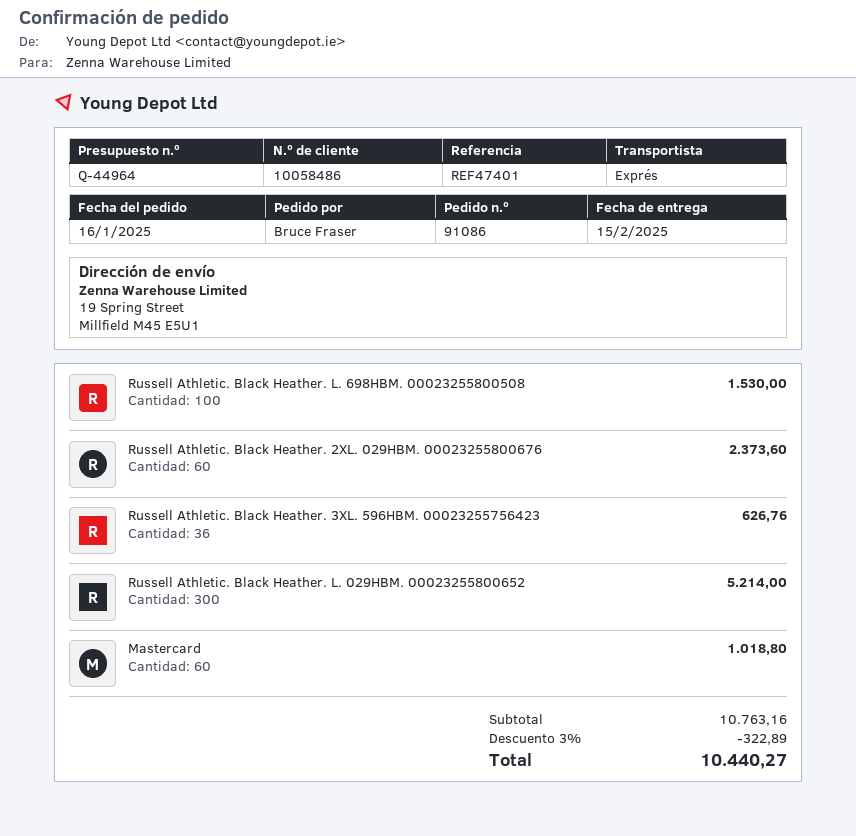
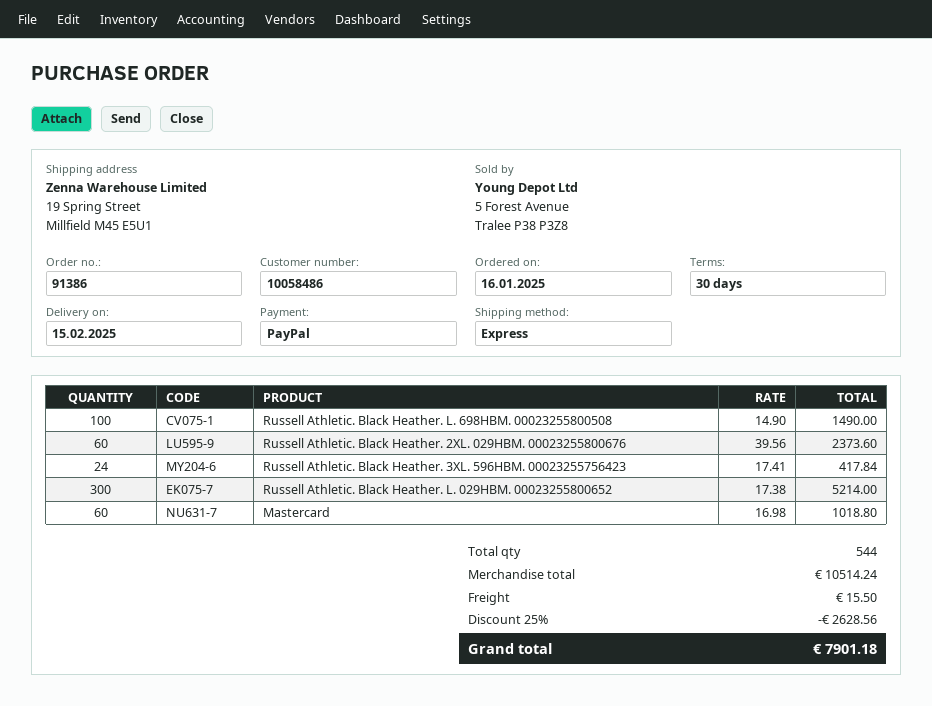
order number: 91086 -> 91386
Russell Athletic. Black Heather. L. 698HBM. 00023255800508: 100 for 1530.00 -> 100 for 1490.00
Russell Athletic. Black Heather. 3XL. 596HBM. 00023255756423: 36 for 626.76 -> 24 for 417.84
subtotal: 10763.16 -> 10514.24
discount: 3% = 322.89 -> 25% = 2628.56
shipping: none -> 15.50
total: 10440.27 -> 7901.18

